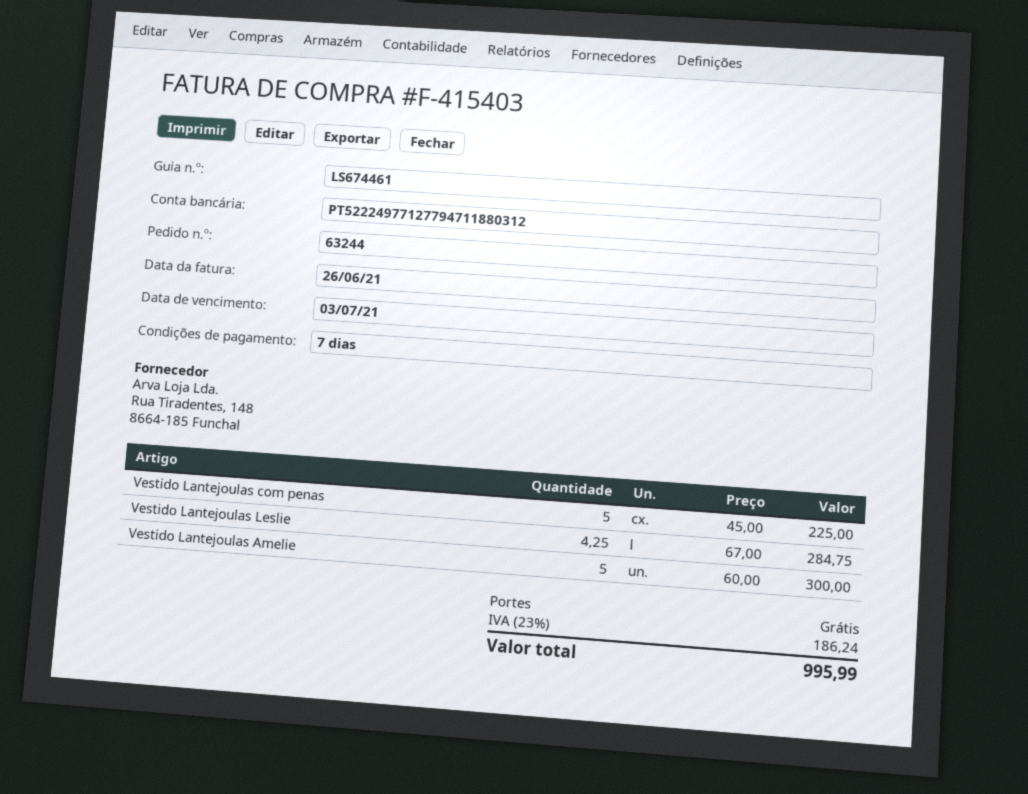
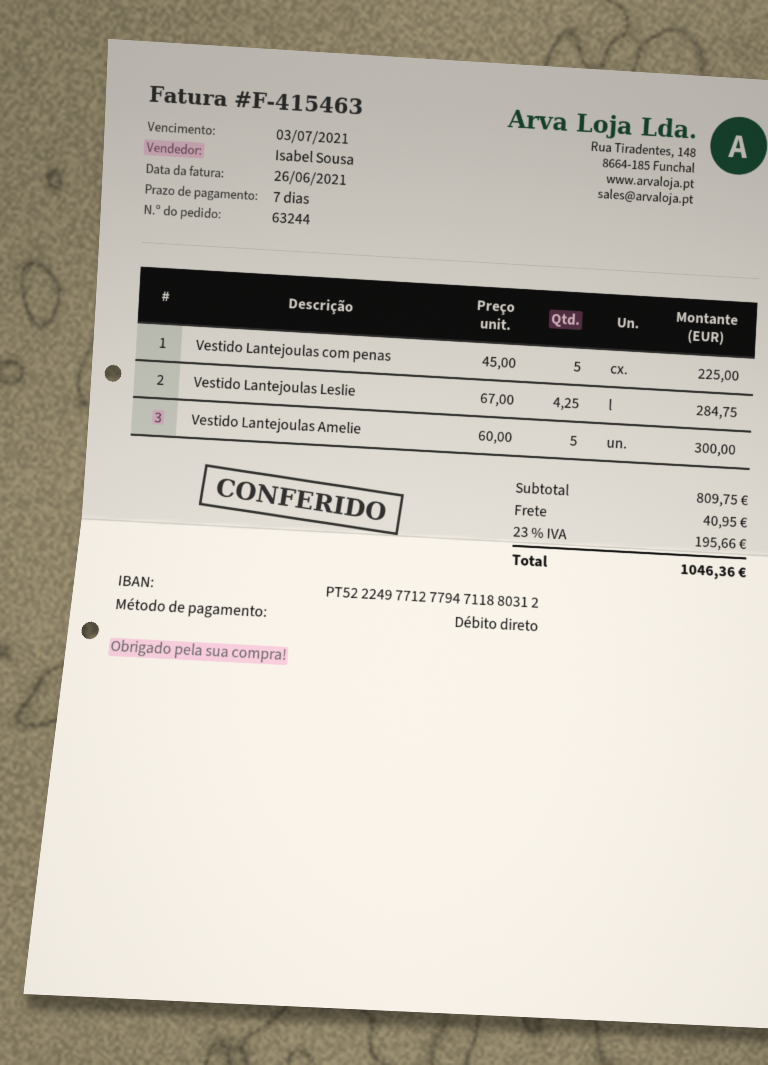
invoice number: F-415403 -> F-415463
shipping: 0.00 -> 40.95
tax: 23% = 186.24 -> 23% = 195.66
total: 995.99 -> 1046.36

